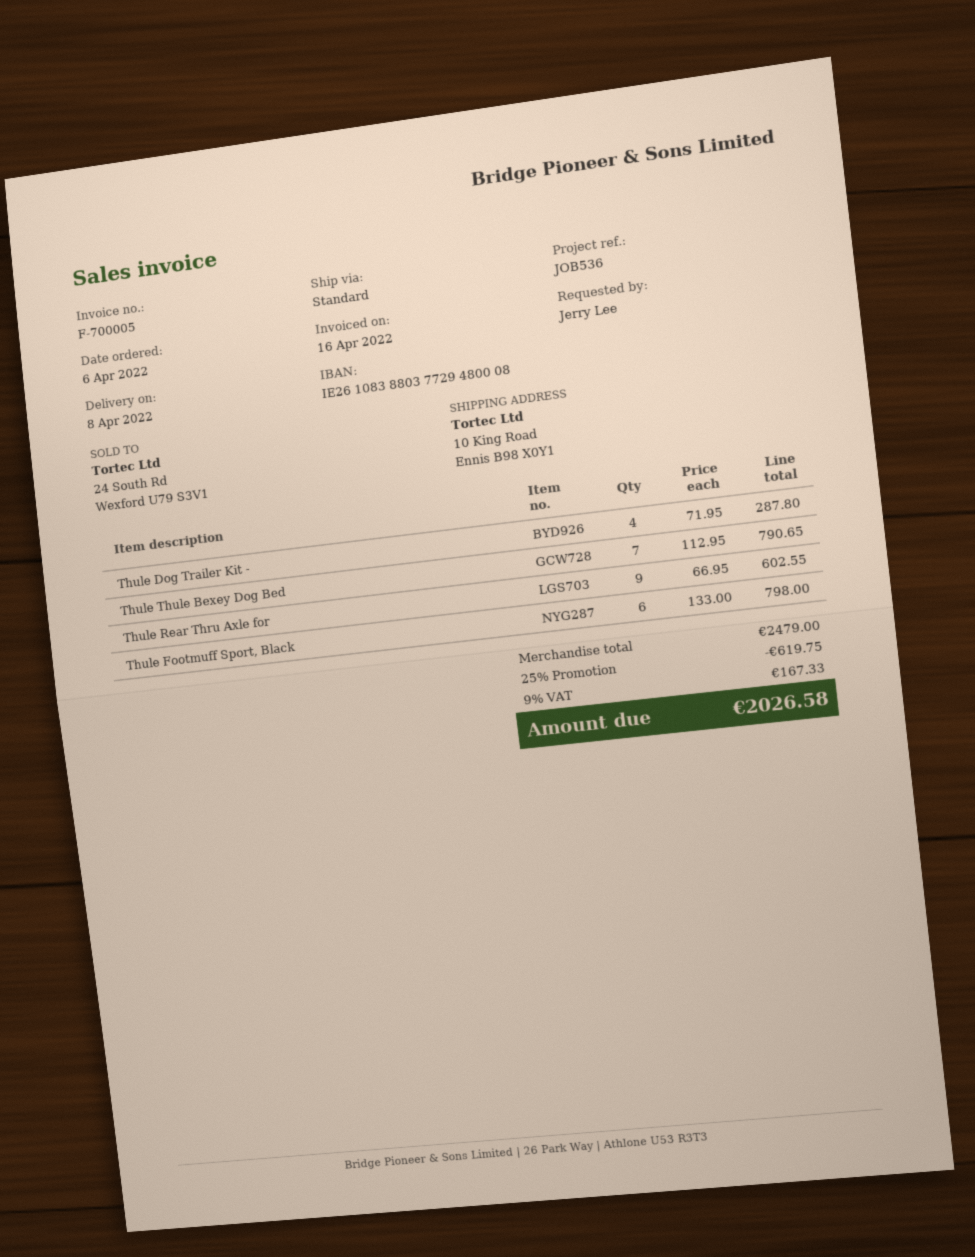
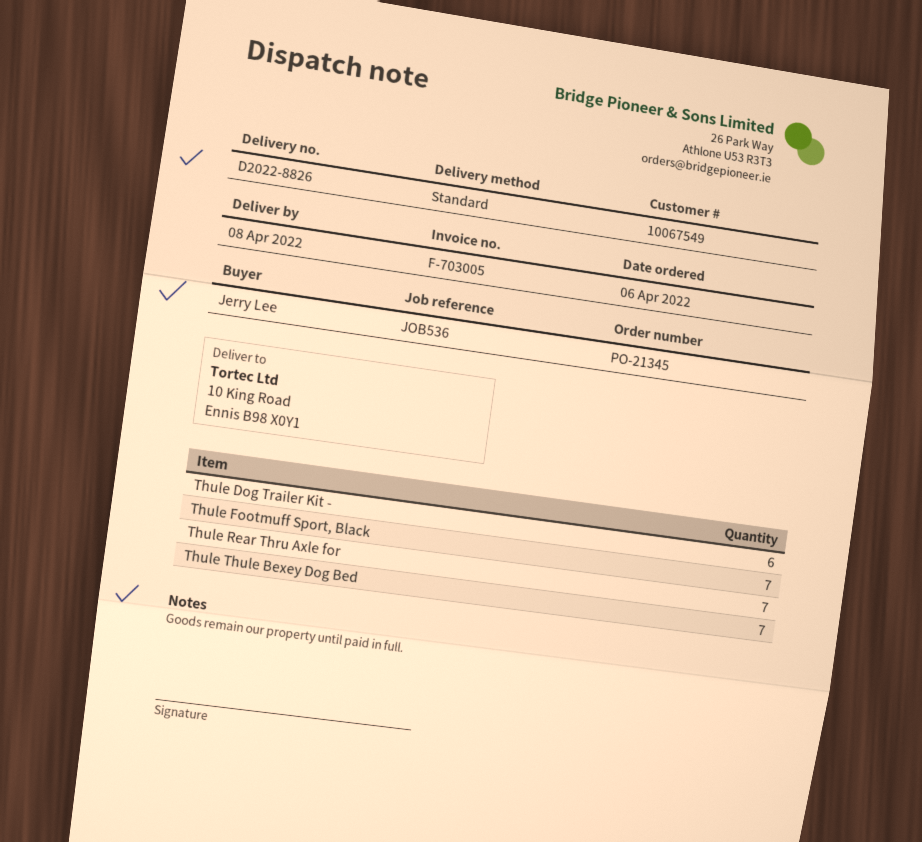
invoice number: F-700005 -> F-703005
Thule Dog Trailer Kit -: 4 -> 6
Thule Rear Thru Axle for: 9 -> 7
Thule Footmuff Sport, Black: 6 -> 7

